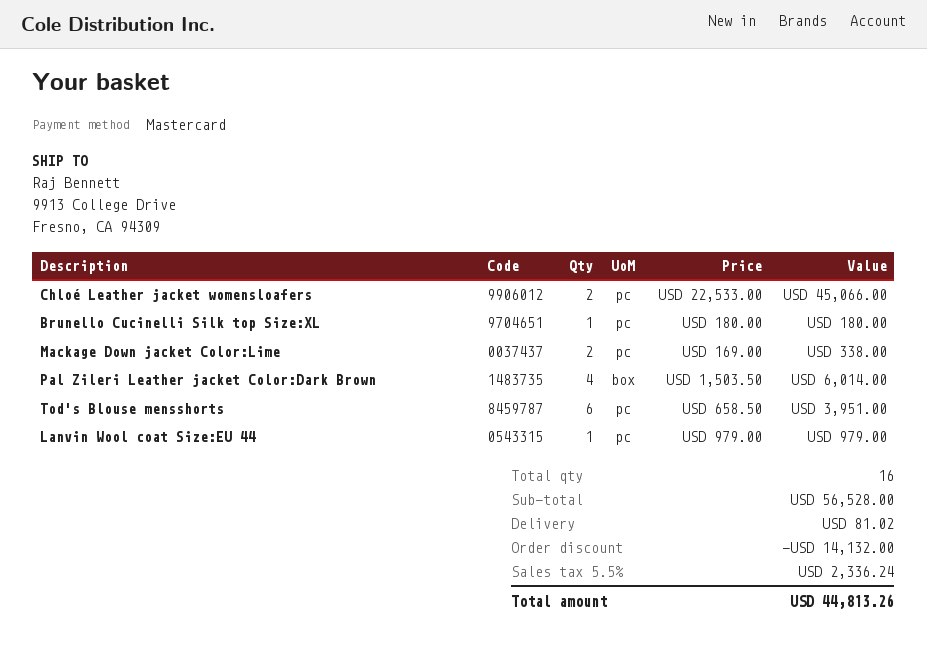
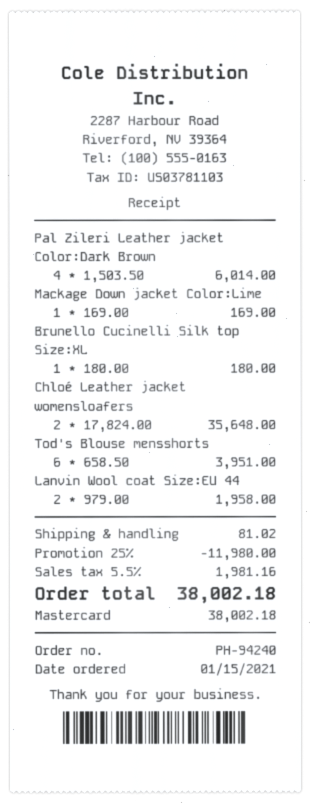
Chloé Leather jacket womensloafers: 2 x 22533.00 = 45066.00 -> 2 x 17824.00 = 35648.00
Mackage Down jacket Color:Lime: 2 x 169.00 = 338.00 -> 1 x 169.00 = 169.00
Lanvin Wool coat Size:EU 44: 1 x 979.00 = 979.00 -> 2 x 979.00 = 1958.00
discount: 14132.00 -> 11980.00
tax: 5.5% = 2336.24 -> 5.5% = 1981.16
total: 44813.26 -> 38002.18

